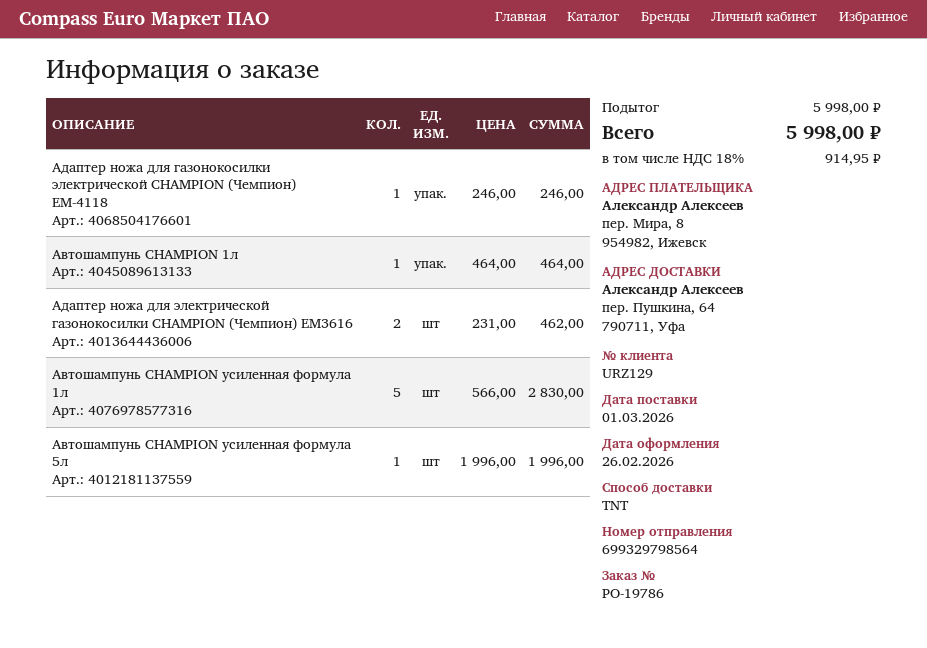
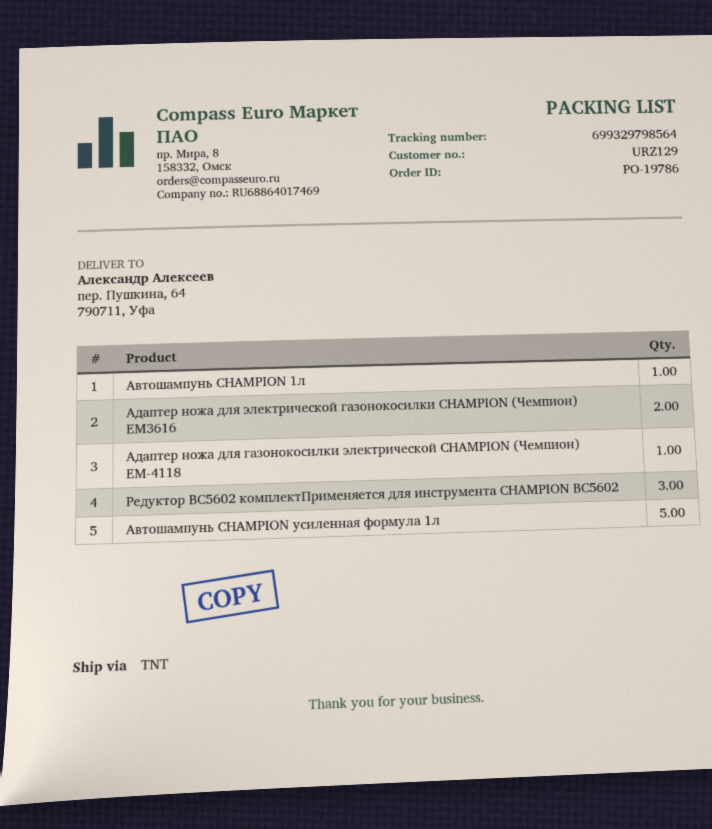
Автошампунь CHAMPION усиленная формула 5л: 1 -> none
Редуктор BC5602 комплектПрименяется для инструмента CHAMPION BC5602: none -> 3

